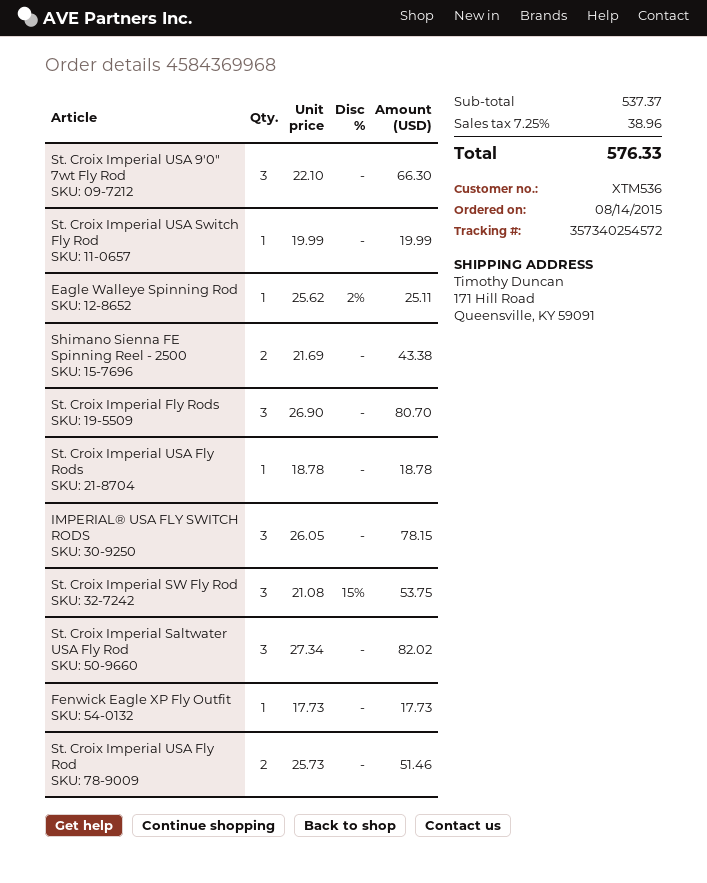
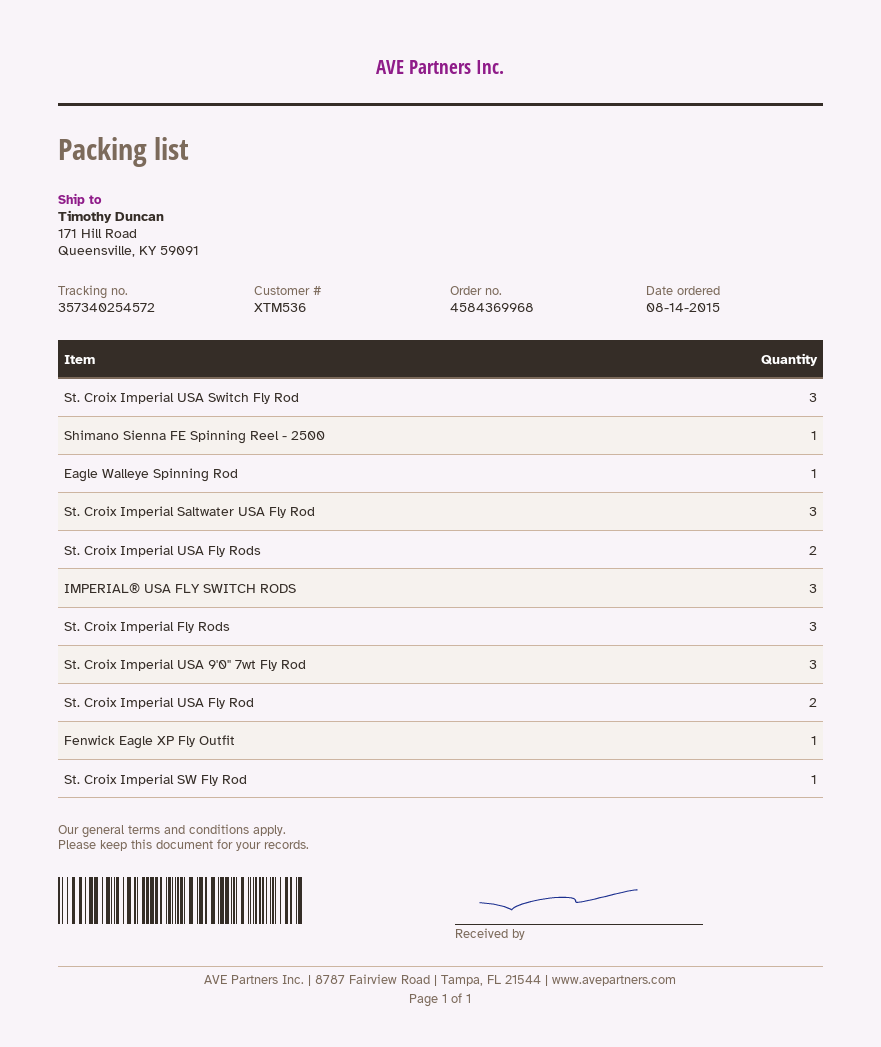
St. Croix Imperial USA Switch Fly Rod: 1 -> 3
Shimano Sienna FE Spinning Reel - 2500: 2 -> 1
St. Croix Imperial USA Fly Rods: 1 -> 2
St. Croix Imperial SW Fly Rod: 3 -> 1

